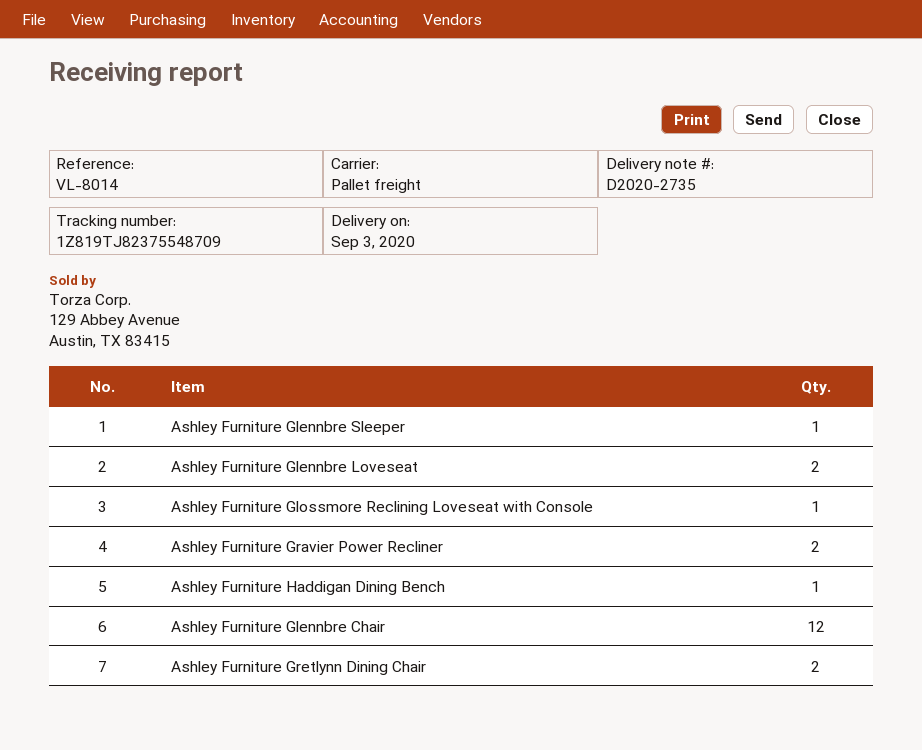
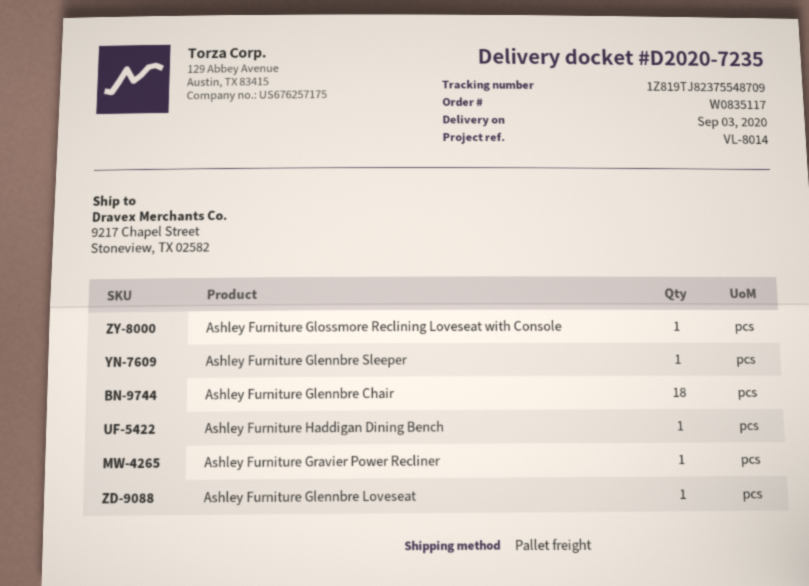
delivery note number: D2020-2735 -> D2020-7235
Ashley Furniture Glennbre Loveseat: 2 -> 1
Ashley Furniture Gravier Power Recliner: 2 -> 1
Ashley Furniture Glennbre Chair: 12 -> 18
Ashley Furniture Gretlynn Dining Chair: 2 -> none

